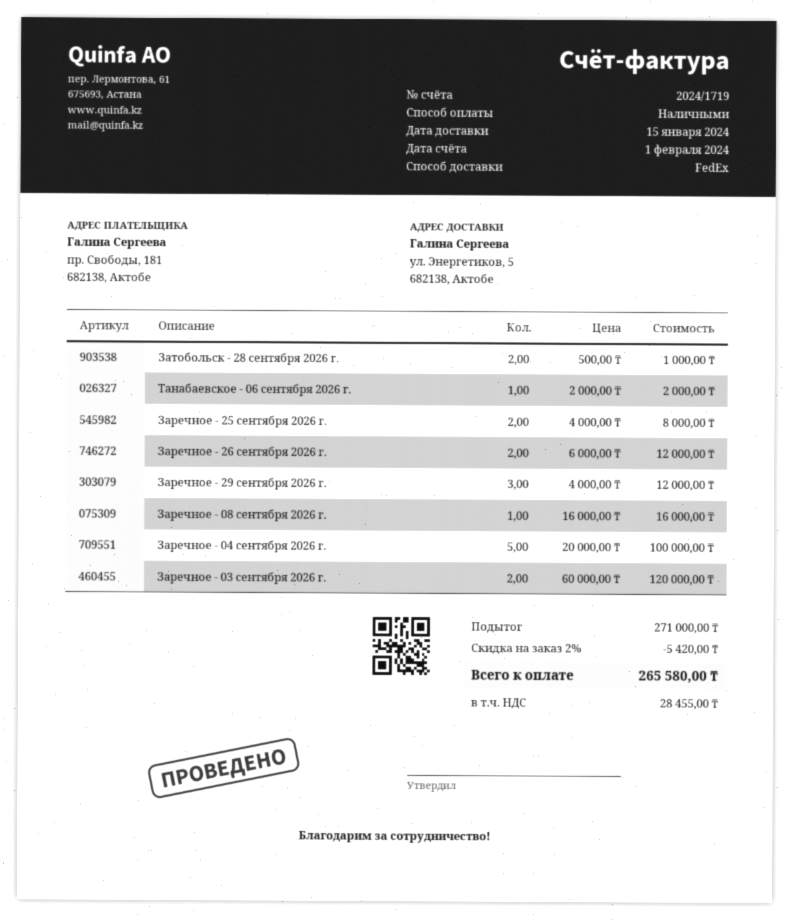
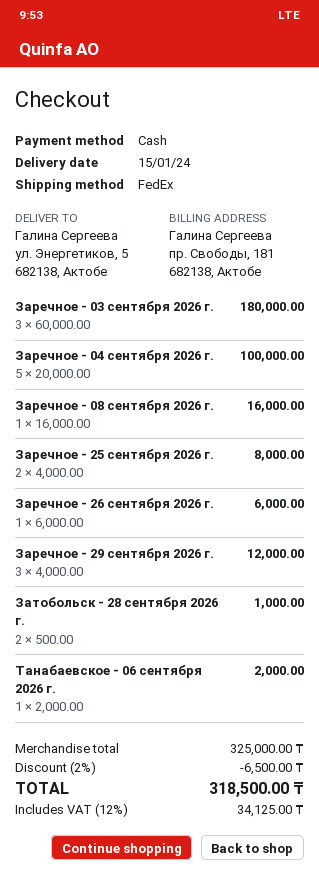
Заречное - 26 сентября 2026 г.: 2 x 6000.00 = 12000.00 -> 1 x 6000.00 = 6000.00
Заречное - 03 сентября 2026 г.: 2 x 60000.00 = 120000.00 -> 3 x 60000.00 = 180000.00
subtotal: 271000.00 -> 325000.00
discount: 2% = 5420.00 -> 2% = 6500.00
tax: 28455.00 -> 34125.00
total: 265580.00 -> 318500.00

